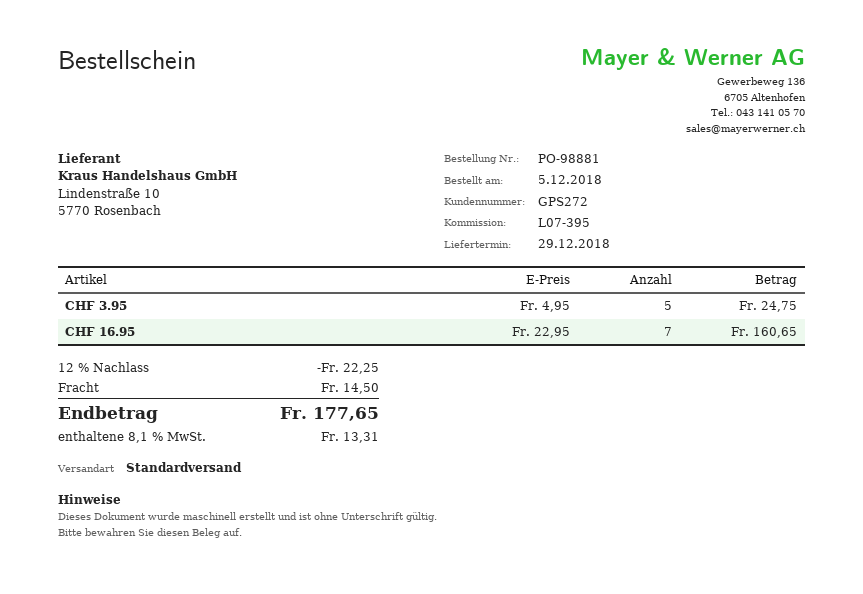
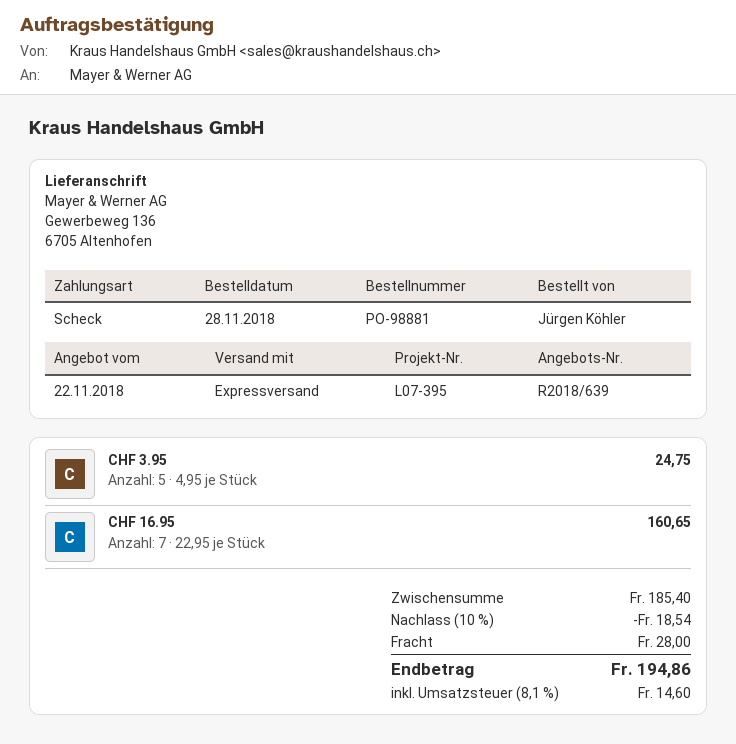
order date: 2018-12-05 -> 2018-11-28
shipping method: standard -> express
discount: 12% = 22.25 -> 10% = 18.54
shipping: 14.50 -> 28.00
tax: 8.1% = 13.31 -> 8.1% = 14.60
total: 177.65 -> 194.86

